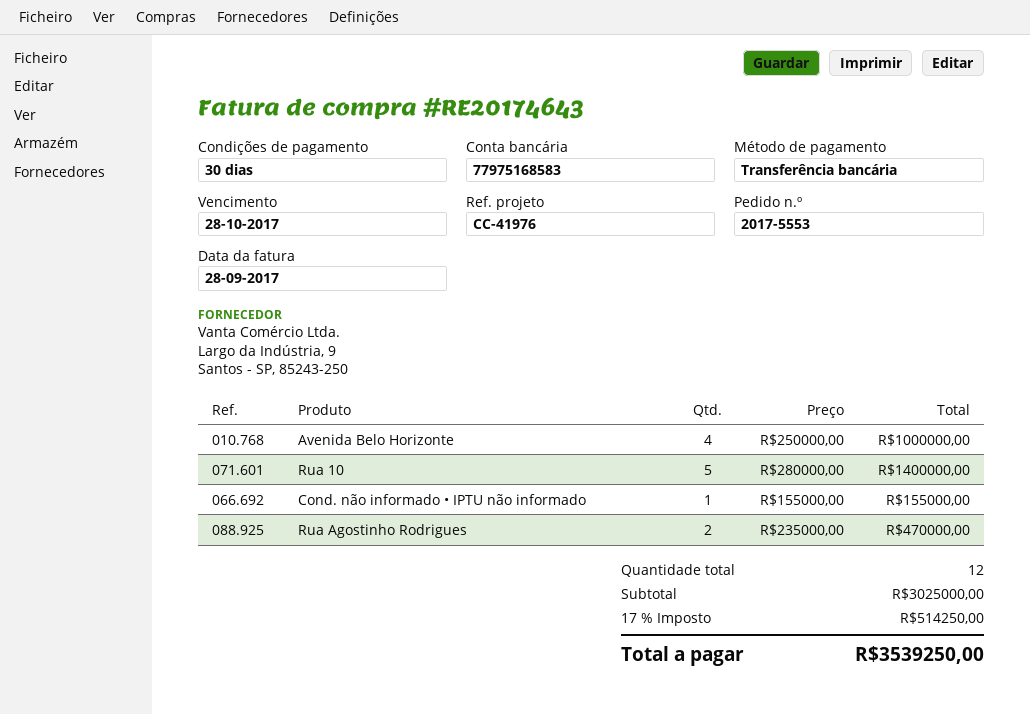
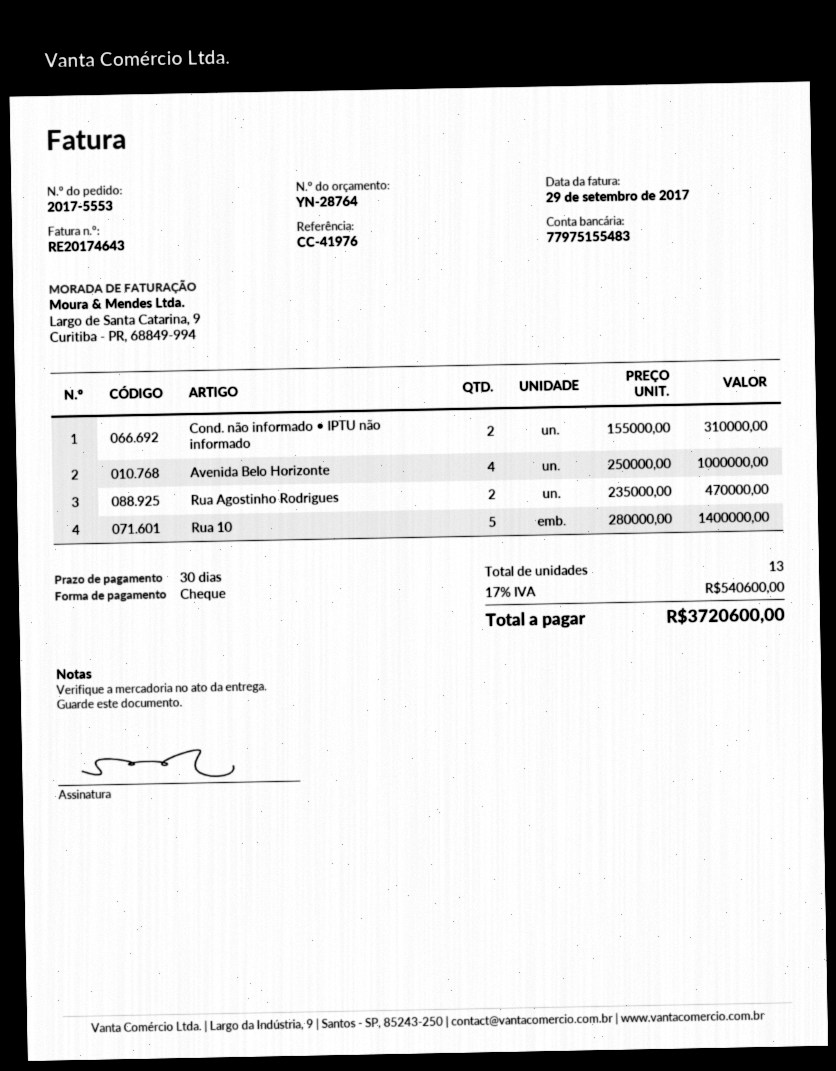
invoice date: 2017-09-28 -> 2017-09-29
payment method: bank transfer -> cheque
bank account: 77975168583 -> 77975155483
Cond. não informado • IPTU não informado: 1 x 155000.00 = 155000.00 -> 2 x 155000.00 = 310000.00
total quantity: 12 -> 13
tax: 17% = 514250.00 -> 17% = 540600.00
total: 3539250.00 -> 3720600.00

